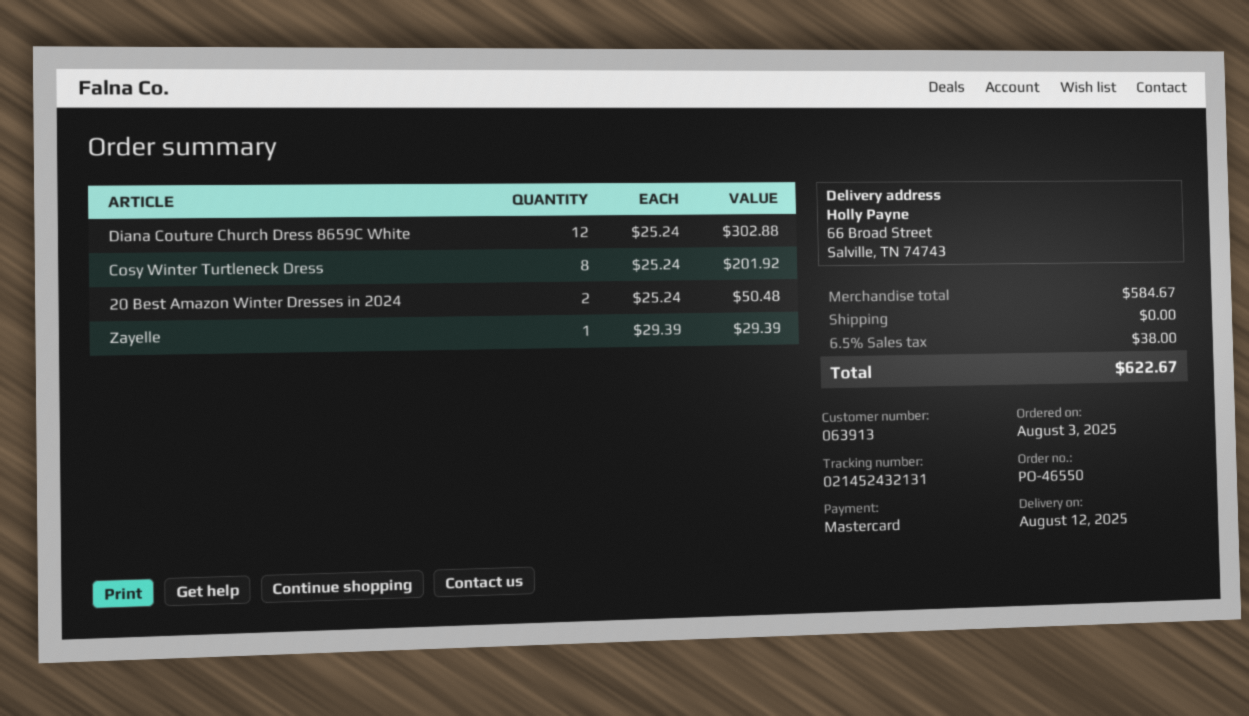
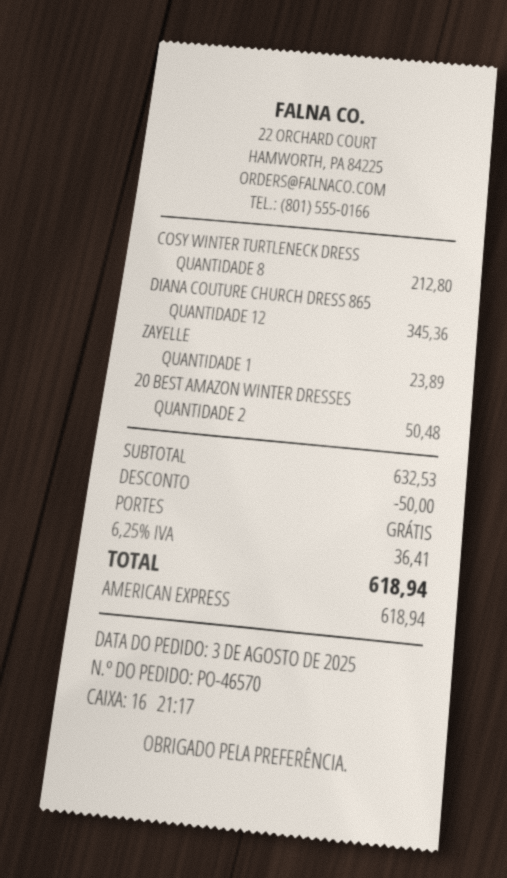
order number: PO-46550 -> PO-46570
payment method: Mastercard -> American Express
Diana Couture Church Dress 8659C White: 12 for 302.88 -> 12 for 345.36
Cosy Winter Turtleneck Dress: 8 for 201.92 -> 8 for 212.80
Zayelle: 1 for 29.39 -> 1 for 23.89
subtotal: 584.67 -> 632.53
discount: none -> 50.00
tax: 6.5% = 38.00 -> 6.25% = 36.41
total: 622.67 -> 618.94

